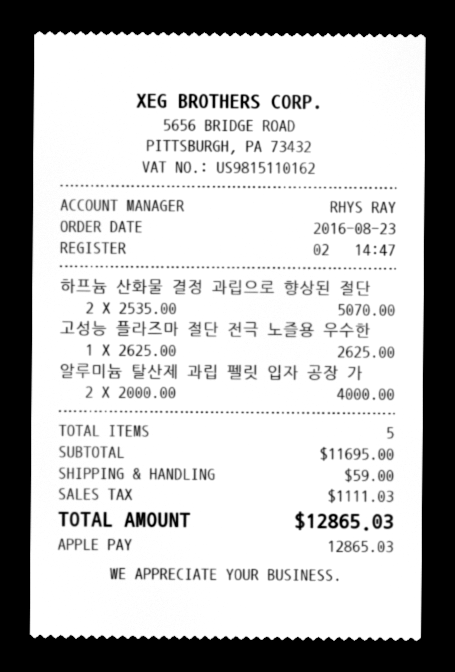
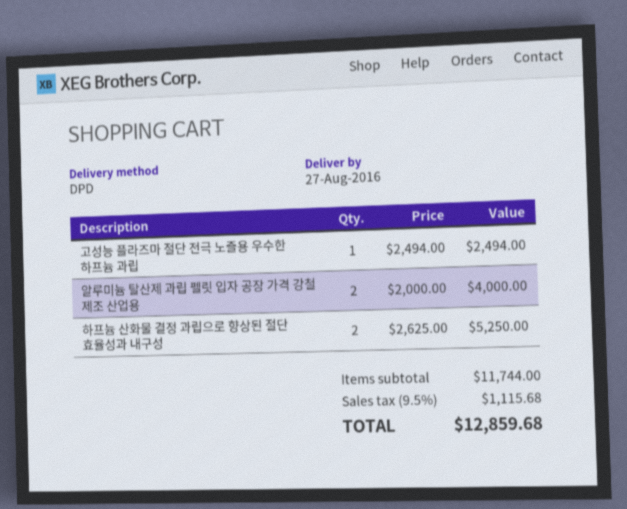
하프늄 산화물 결정 과립으로 향상된 절단: 2 x 2535.00 = 5070.00 -> 2 x 2625.00 = 5250.00
고성능 플라즈마 절단 전극 노즐용 우수한: 1 x 2625.00 = 2625.00 -> 1 x 2494.00 = 2494.00
subtotal: 11695.00 -> 11744.00
shipping: 59.00 -> none
tax: 1111.03 -> 1115.68
total: 12865.03 -> 12859.68

